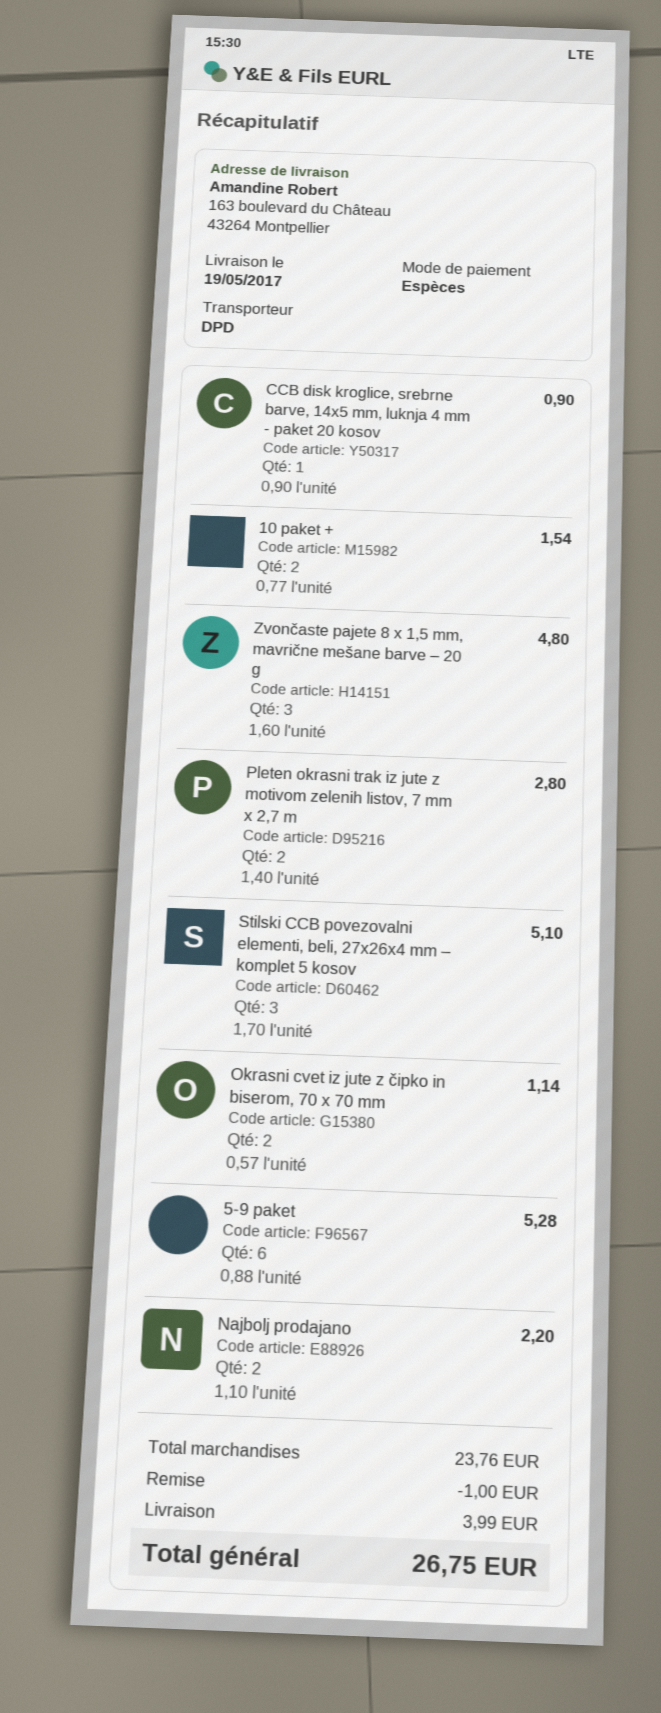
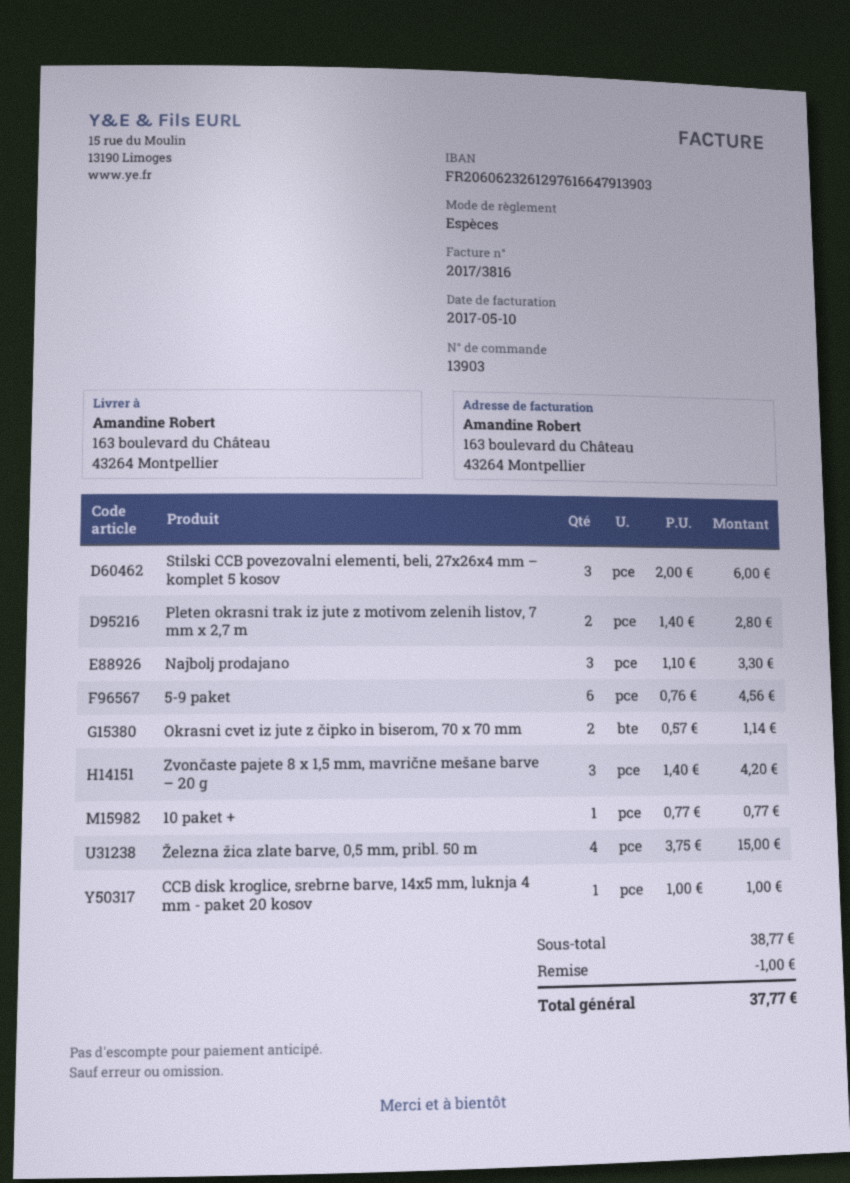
CCB disk kroglice, srebrne barve, 14x5 mm, luknja 4 mm - paket 20 kosov: 1 x 0.90 = 0.90 -> 1 x 1.00 = 1.00
10 paket +: 2 x 0.77 = 1.54 -> 1 x 0.77 = 0.77
Zvončaste pajete 8 x 1,5 mm, mavrične mešane barve – 20 g: 3 x 1.60 = 4.80 -> 3 x 1.40 = 4.20
Stilski CCB povezovalni elementi, beli, 27x26x4 mm – komplet 5 kosov: 3 x 1.70 = 5.10 -> 3 x 2.00 = 6.00
5-9 paket: 6 x 0.88 = 5.28 -> 6 x 0.76 = 4.56
Najbolj prodajano: 2 x 1.10 = 2.20 -> 3 x 1.10 = 3.30
Železna žica zlate barve, 0,5 mm, pribl. 50 m: none -> 4 x 3.75 = 15.00
subtotal: 23.76 -> 38.77
shipping: 3.99 -> none
total: 26.75 -> 37.77

